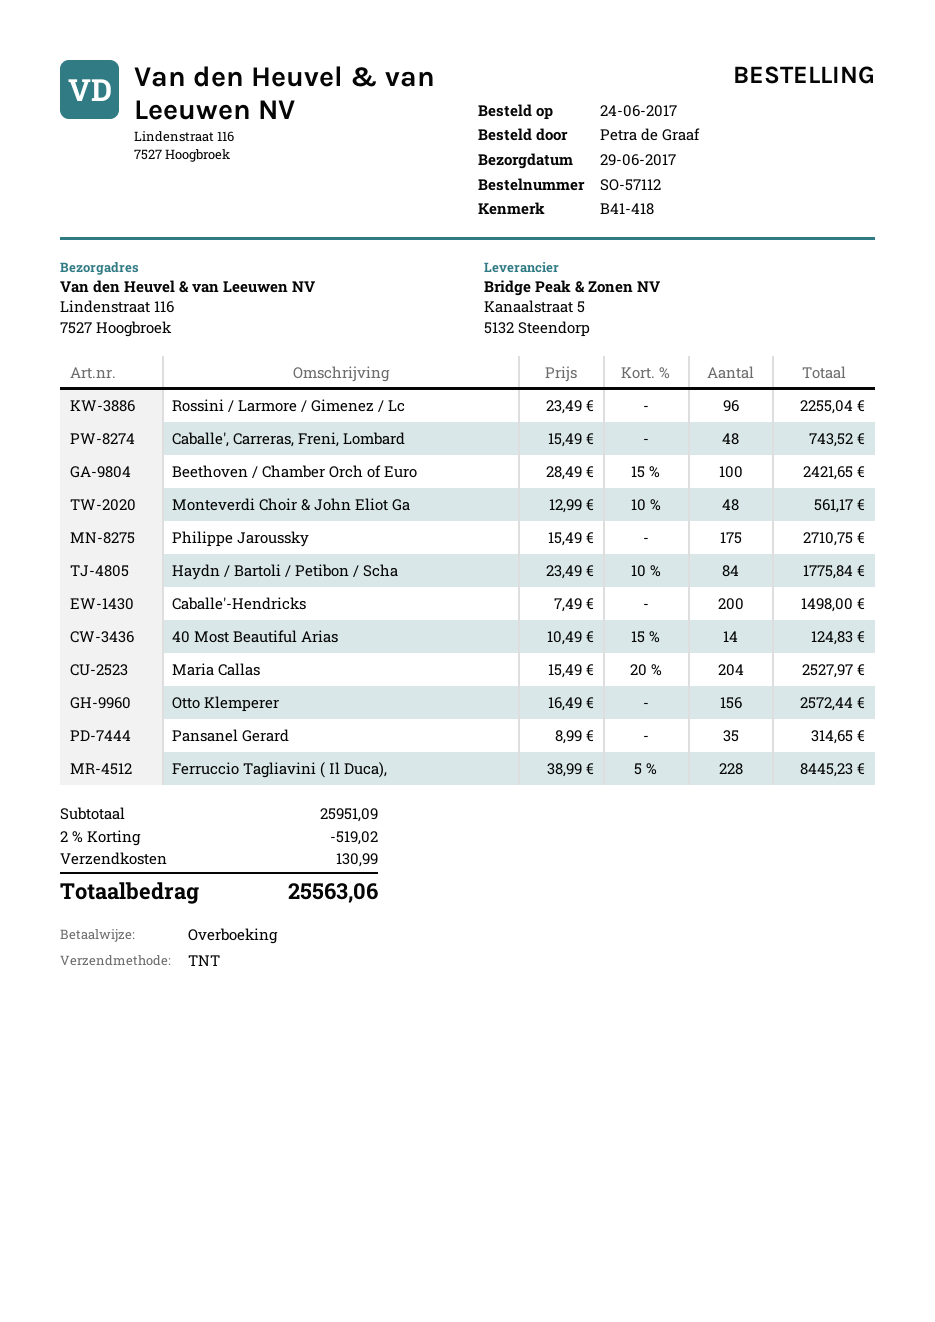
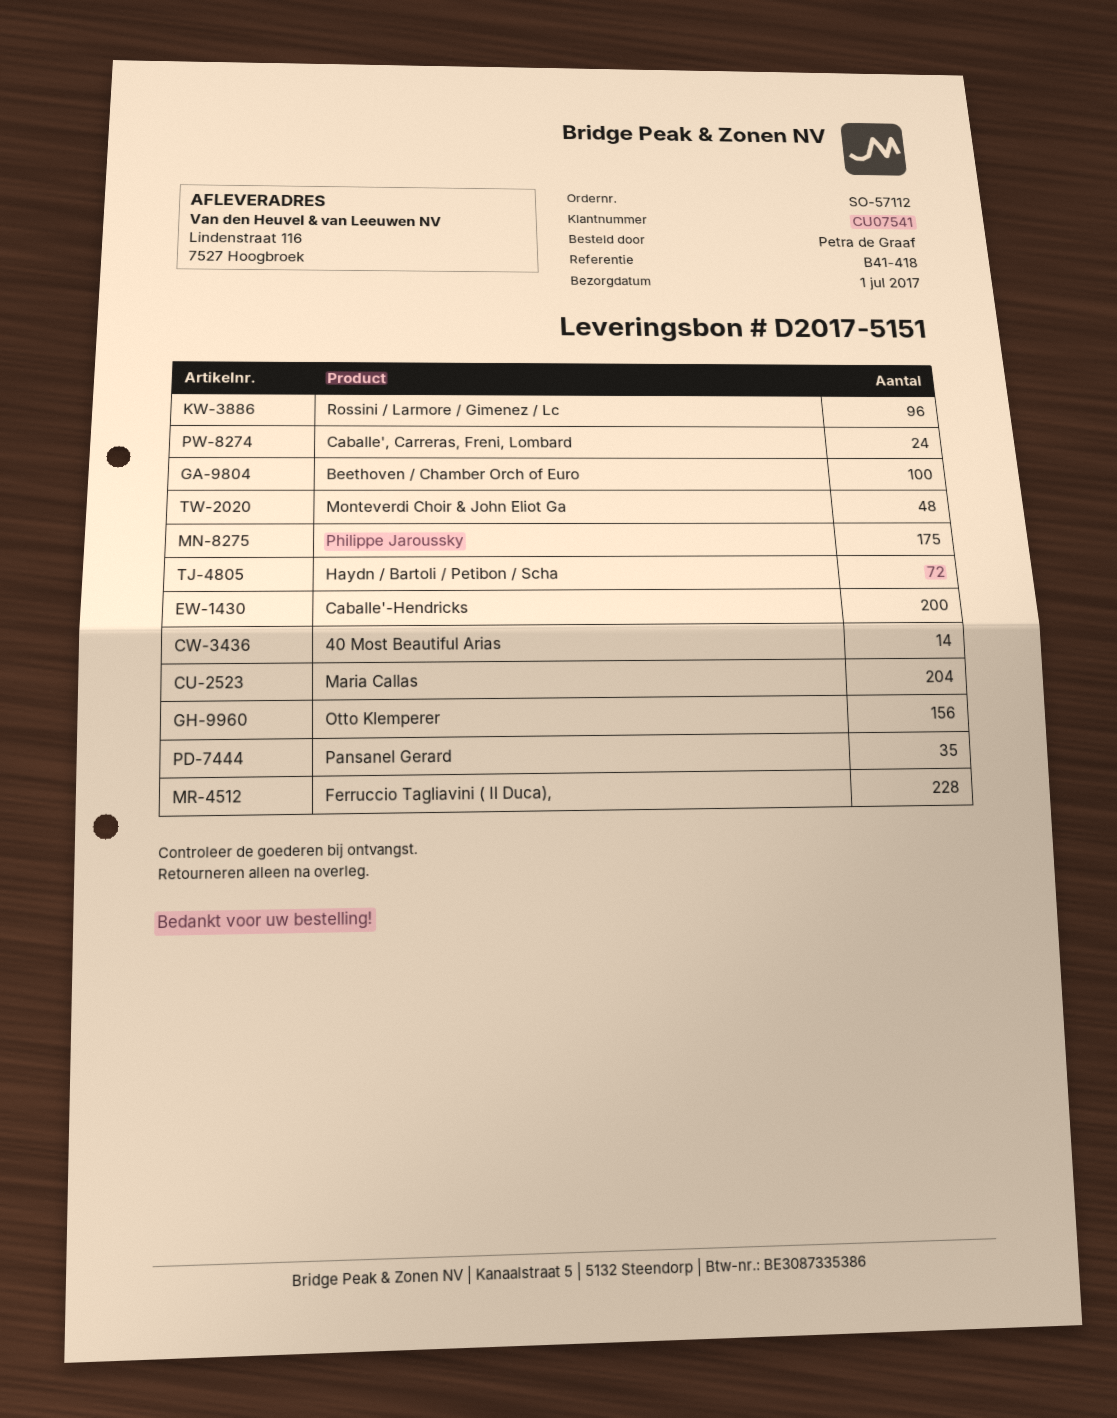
delivery date: 2017-06-29 -> 2017-07-01
Caballe', Carreras, Freni, Lombard: 48 -> 24
Haydn / Bartoli / Petibon / Scha: 84 -> 72

